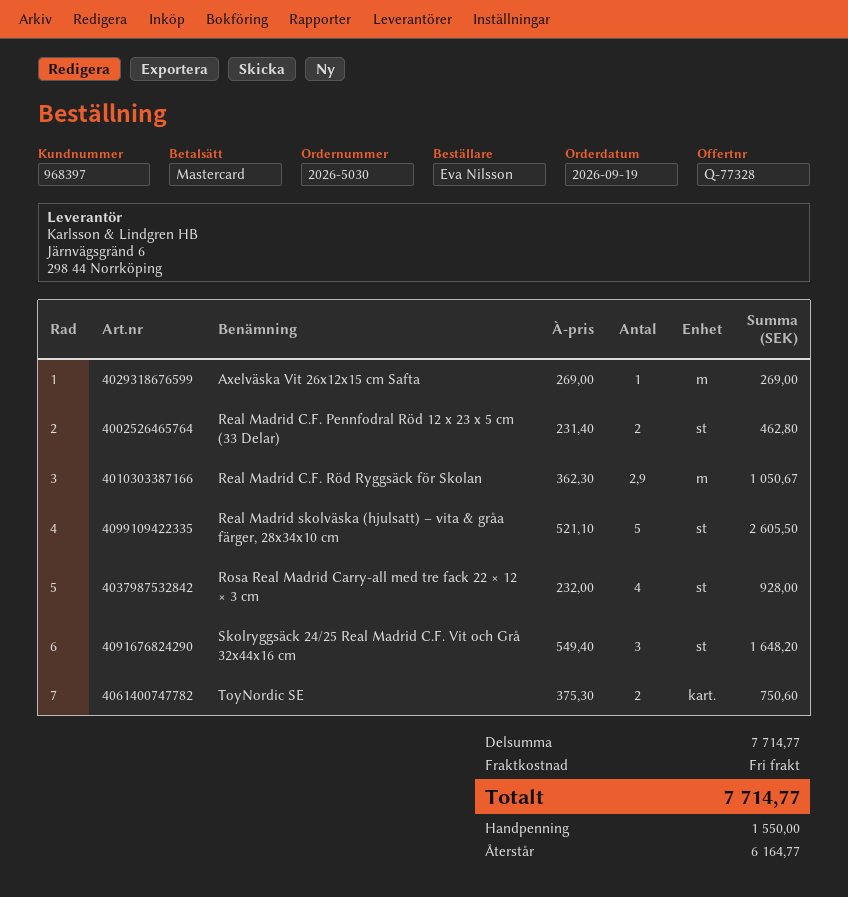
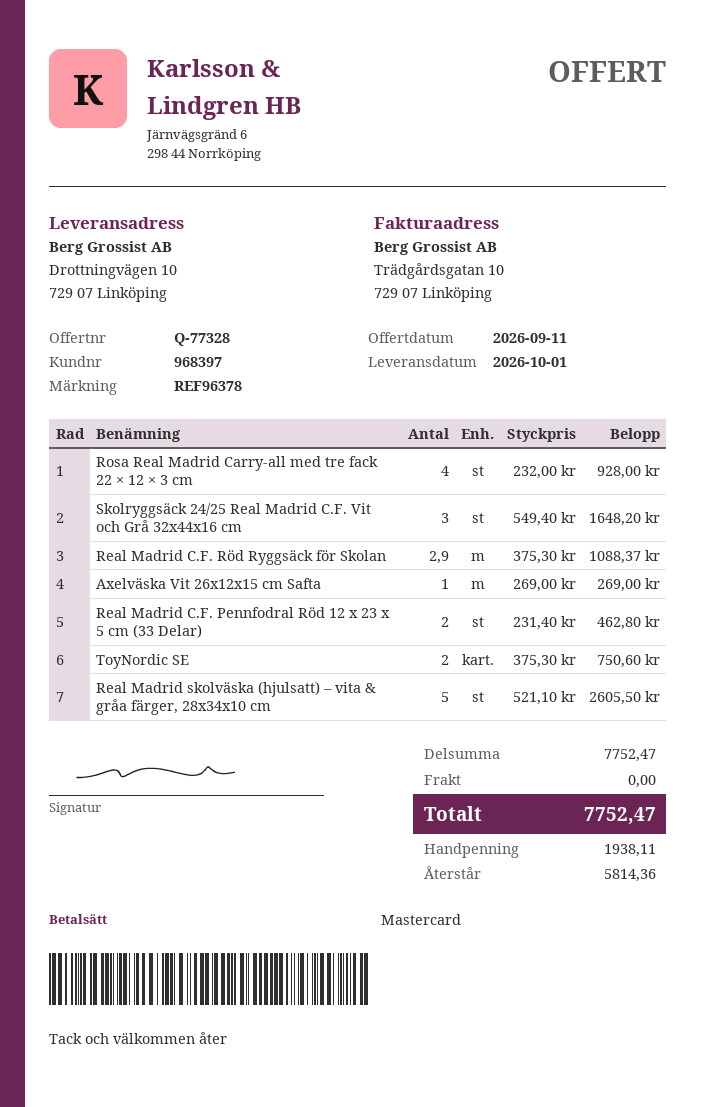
Real Madrid C.F. Röd Ryggsäck för Skolan: 2.9 x 362.30 = 1050.67 -> 2.9 x 375.30 = 1088.37
subtotal: 7714.77 -> 7752.47
total: 7714.77 -> 7752.47
deposit: 1550.00 -> 1938.11
balance: 6164.77 -> 5814.36

